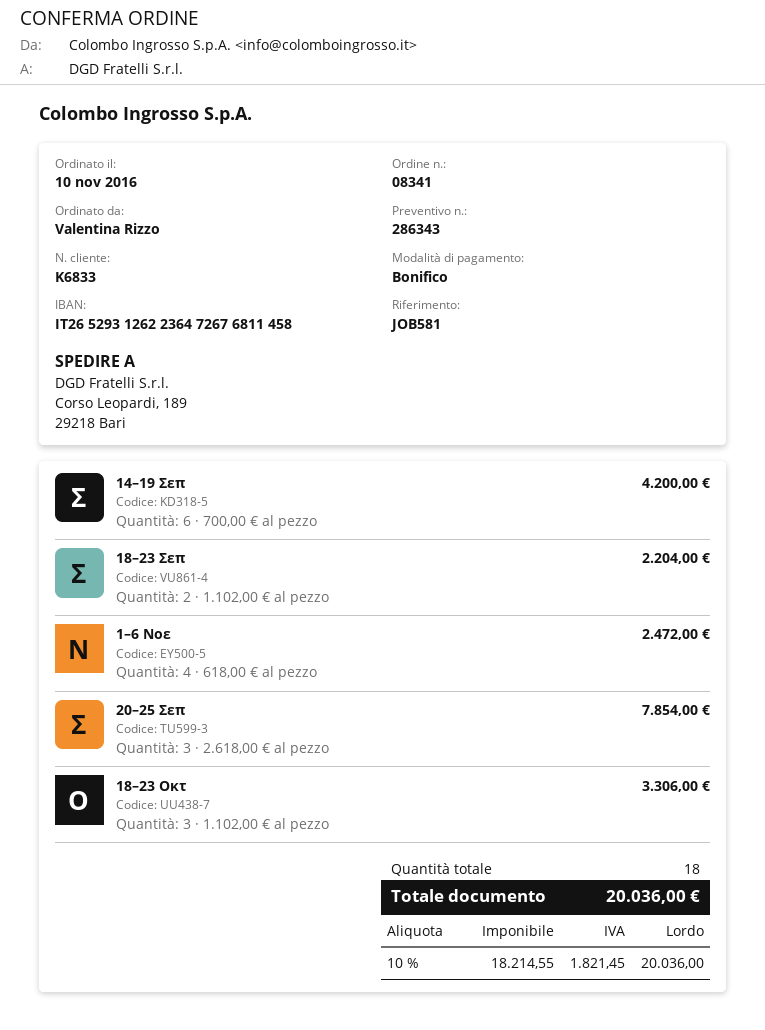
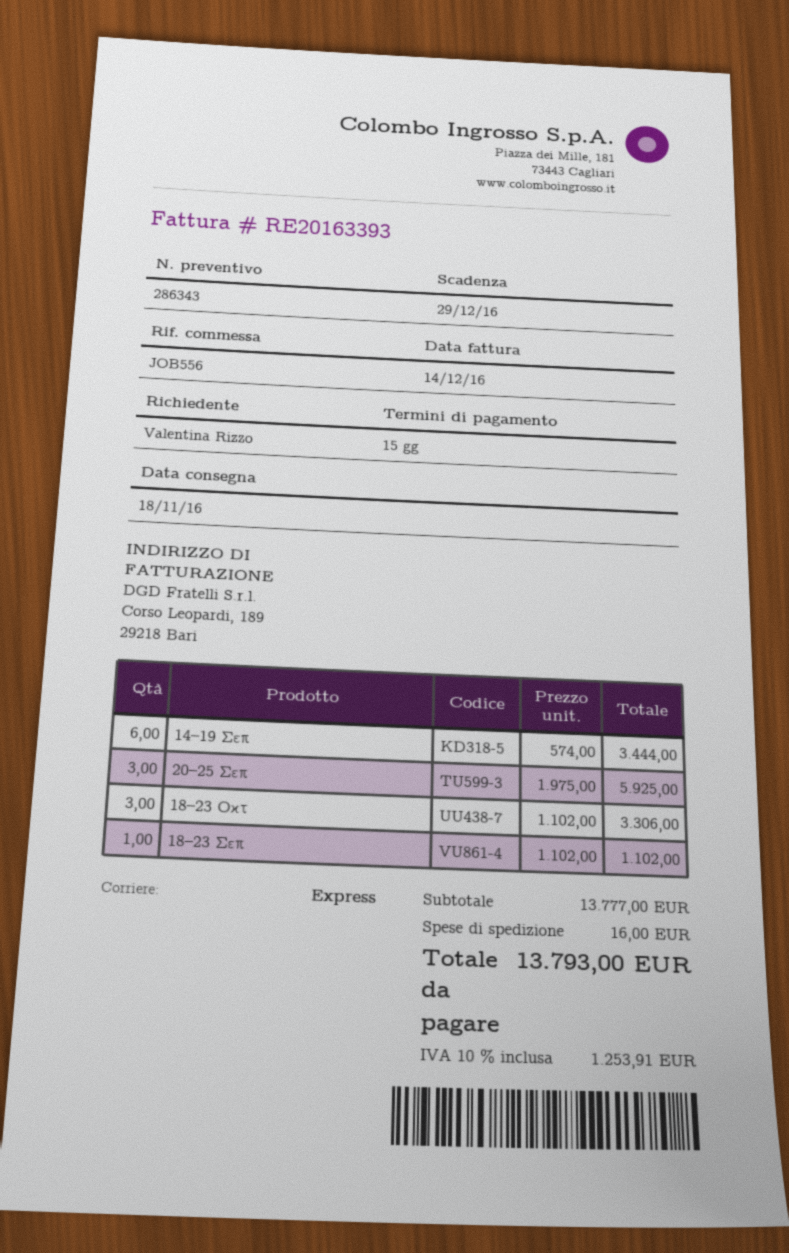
reference: JOB581 -> JOB556
14–19 Σεπ: 6 x 700.00 = 4200.00 -> 6 x 574.00 = 3444.00
18–23 Σεπ: 2 x 1102.00 = 2204.00 -> 1 x 1102.00 = 1102.00
1–6 Νοε: 4 x 618.00 = 2472.00 -> none
20–25 Σεπ: 3 x 2618.00 = 7854.00 -> 3 x 1975.00 = 5925.00
shipping: none -> 16.00
tax: 10% = 1821.45 -> 10% = 1253.91
total: 20036.00 -> 13793.00

